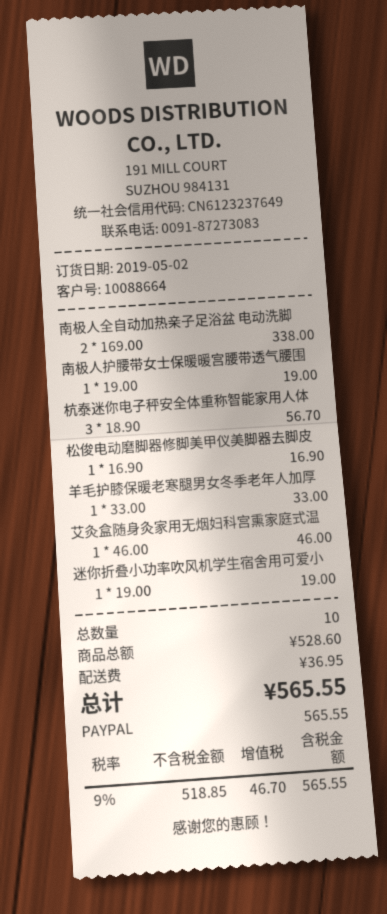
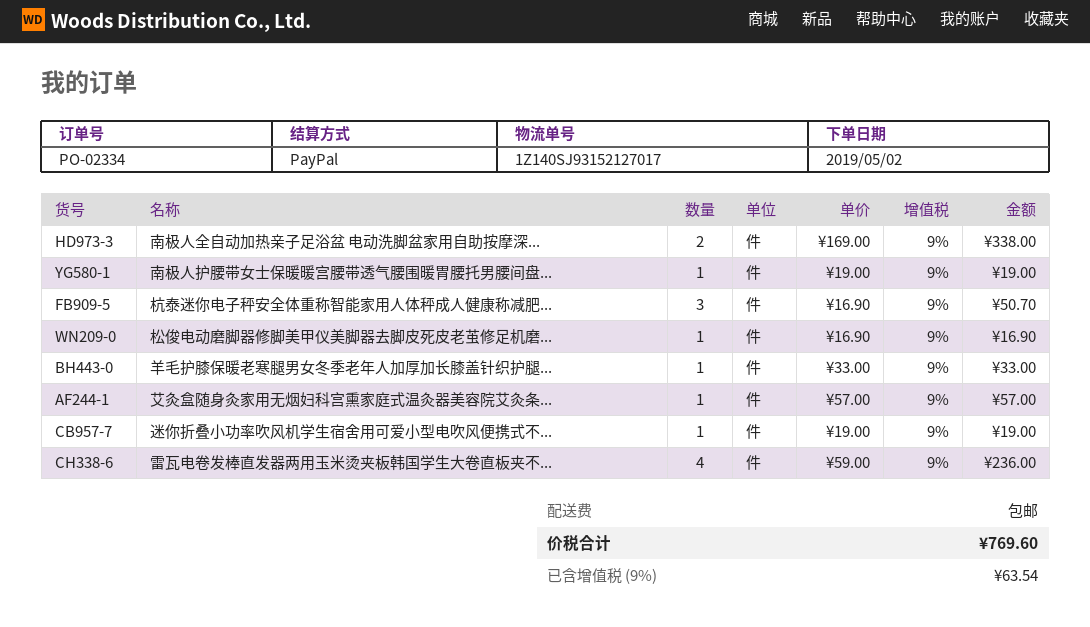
杭泰迷你电子秤安全体重称智能家用人体: 3 x 18.90 = 56.70 -> 3 x 16.90 = 50.70
艾灸盒随身灸家用无烟妇科宫熏家庭式温: 1 x 46.00 = 46.00 -> 1 x 57.00 = 57.00
雷瓦电卷发棒直发器两用玉米烫夹板韩国学生大卷直板夹不...: none -> 4 x 59.00 = 236.00
shipping: 36.95 -> 0.00
tax: 9% = 46.70 -> 9% = 63.54
total: 565.55 -> 769.60

